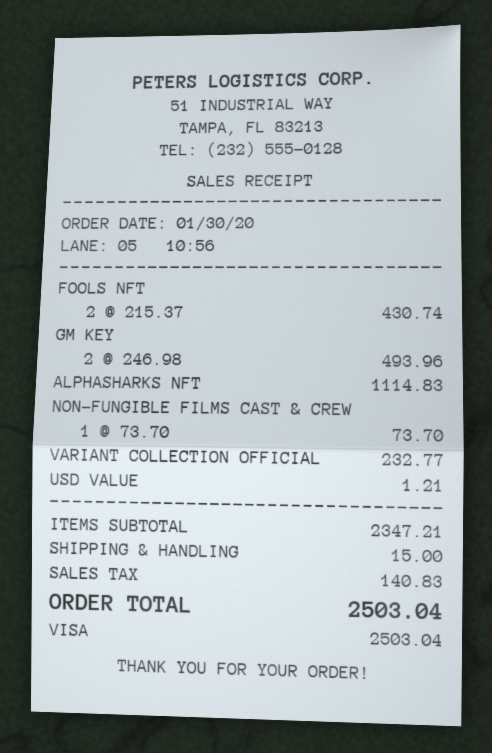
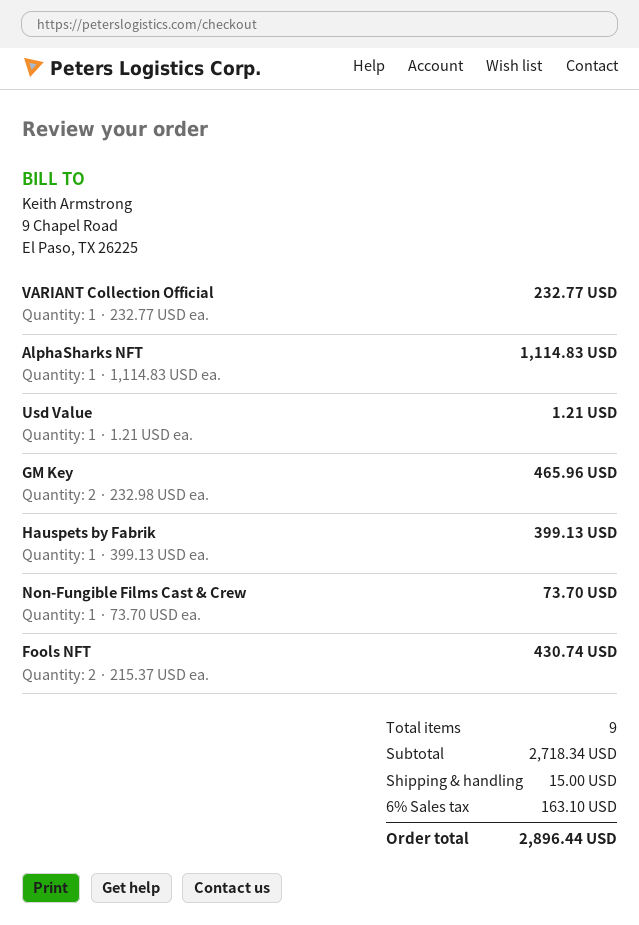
GM KEY: 2 x 246.98 = 493.96 -> 2 x 232.98 = 465.96
Hauspets by Fabrik: none -> 1 x 399.13 = 399.13
subtotal: 2347.21 -> 2718.34
tax: 140.83 -> 163.10
total: 2503.04 -> 2896.44

